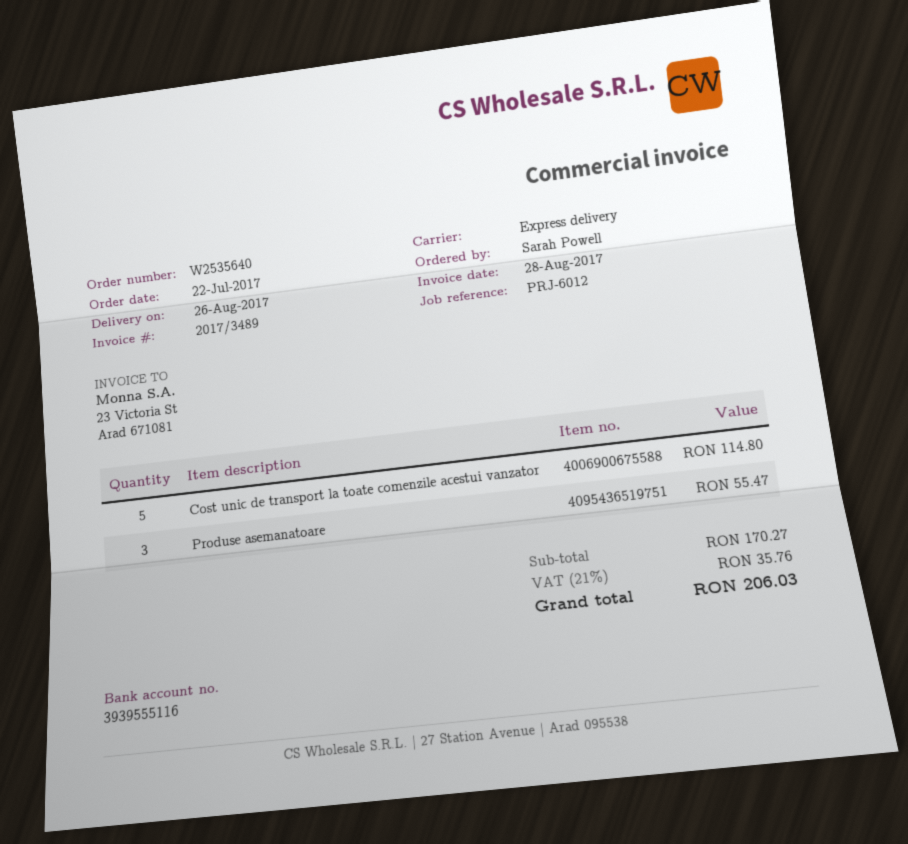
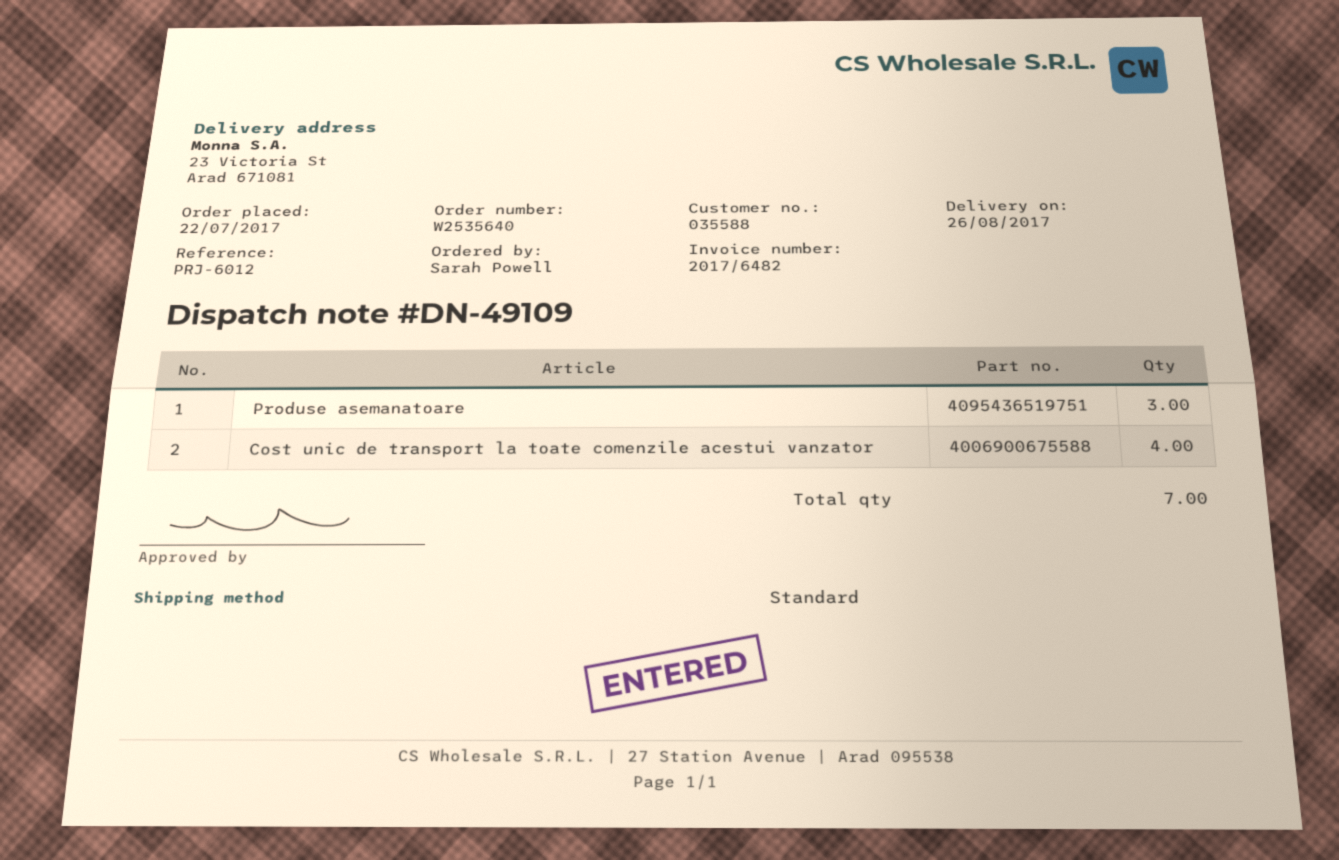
invoice number: 2017/3489 -> 2017/6482
shipping method: express -> standard
Cost unic de transport la toate comenzile acestui vanzator: 5 -> 4

